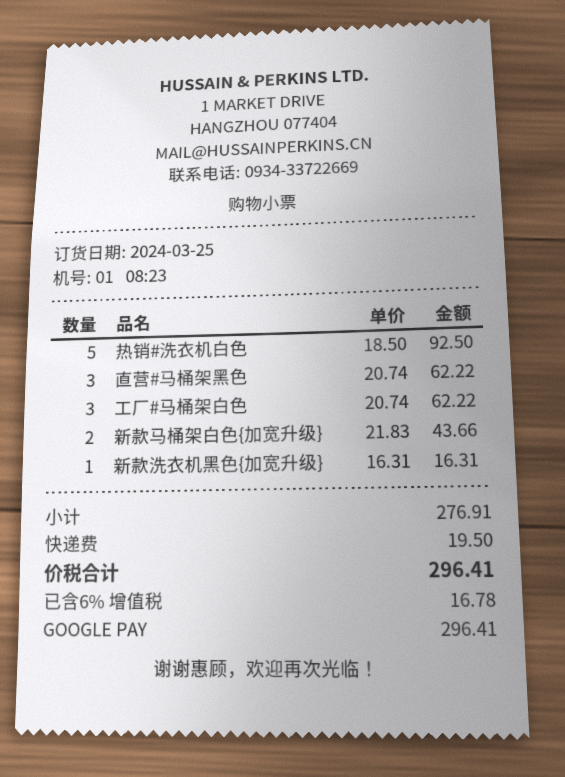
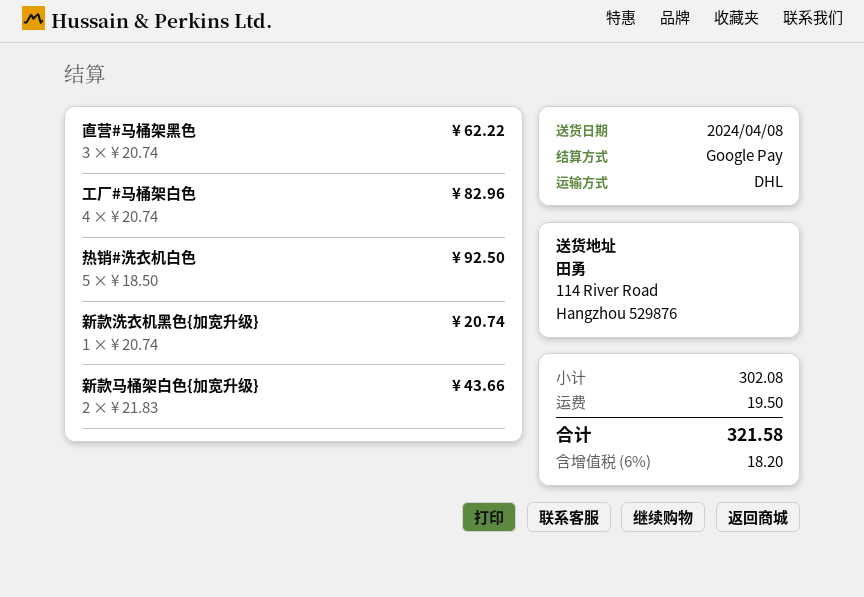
工厂#马桶架白色: 3 x 20.74 = 62.22 -> 4 x 20.74 = 82.96
新款洗衣机黑色{加宽升级}: 1 x 16.31 = 16.31 -> 1 x 20.74 = 20.74
subtotal: 276.91 -> 302.08
tax: 6% = 16.78 -> 6% = 18.20
total: 296.41 -> 321.58

